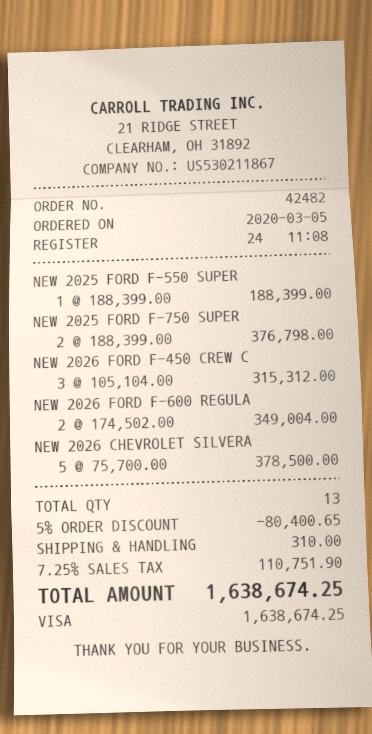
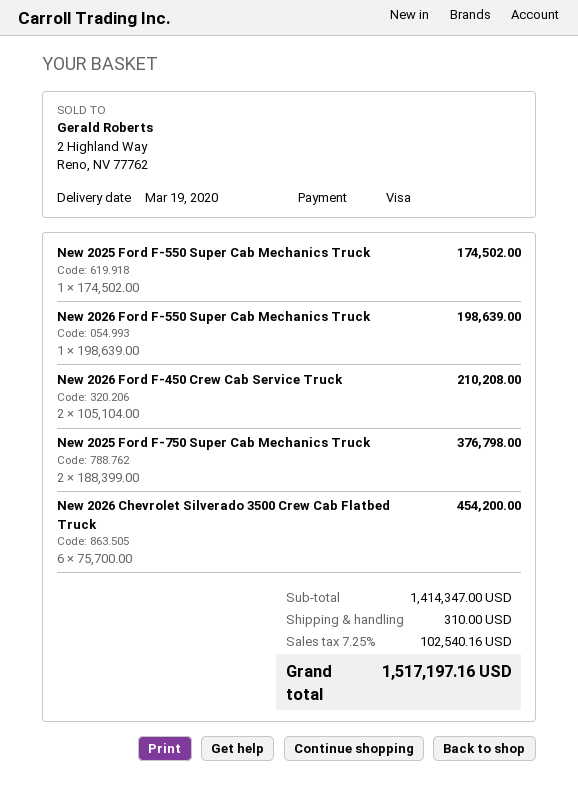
NEW 2025 FORD F-550 SUPER: 1 x 188399.00 = 188399.00 -> 1 x 174502.00 = 174502.00
NEW 2026 FORD F-450 CREW C: 3 x 105104.00 = 315312.00 -> 2 x 105104.00 = 210208.00
NEW 2026 FORD F-600 REGULA: 2 x 174502.00 = 349004.00 -> none
NEW 2026 CHEVROLET SILVERA: 5 x 75700.00 = 378500.00 -> 6 x 75700.00 = 454200.00
New 2026 Ford F-550 Super Cab Mechanics Truck: none -> 1 x 198639.00 = 198639.00
discount: 5% = 80400.65 -> none
tax: 7.25% = 110751.90 -> 7.25% = 102540.16
total: 1638674.25 -> 1517197.16

